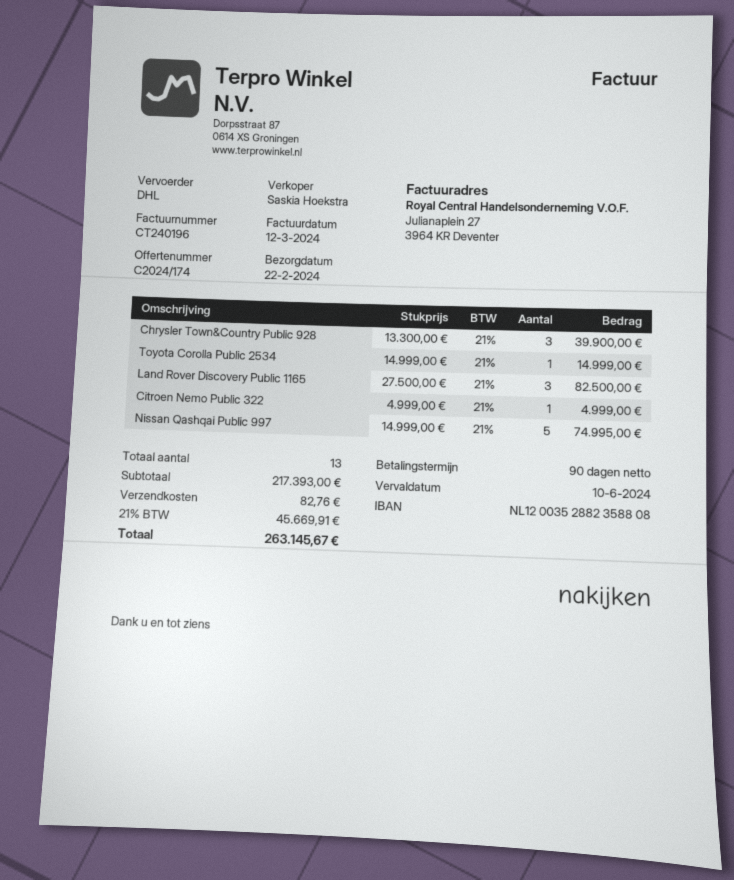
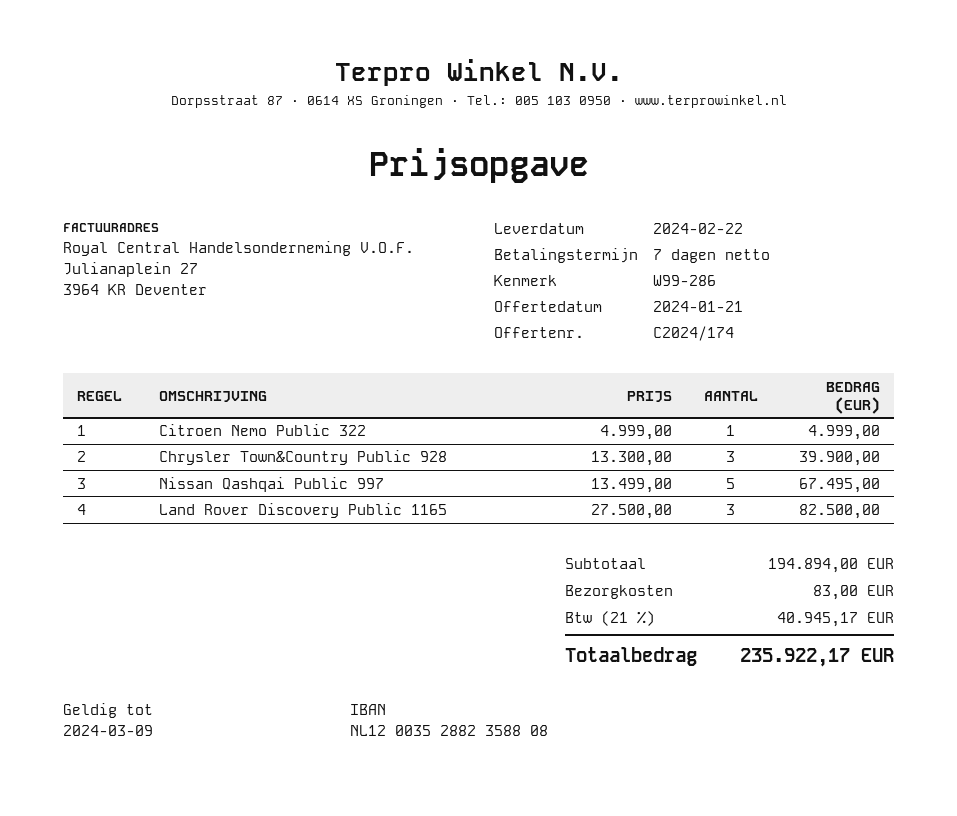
payment terms: 90 days -> 7 days
Toyota Corolla Public 2534: 1 x 14999.00 = 14999.00 -> none
Nissan Qashqai Public 997: 5 x 14999.00 = 74995.00 -> 5 x 13499.00 = 67495.00
subtotal: 217393.00 -> 194894.00
shipping: 82.76 -> 83.00
tax: 21% = 45669.91 -> 21% = 40945.17
total: 263145.67 -> 235922.17

